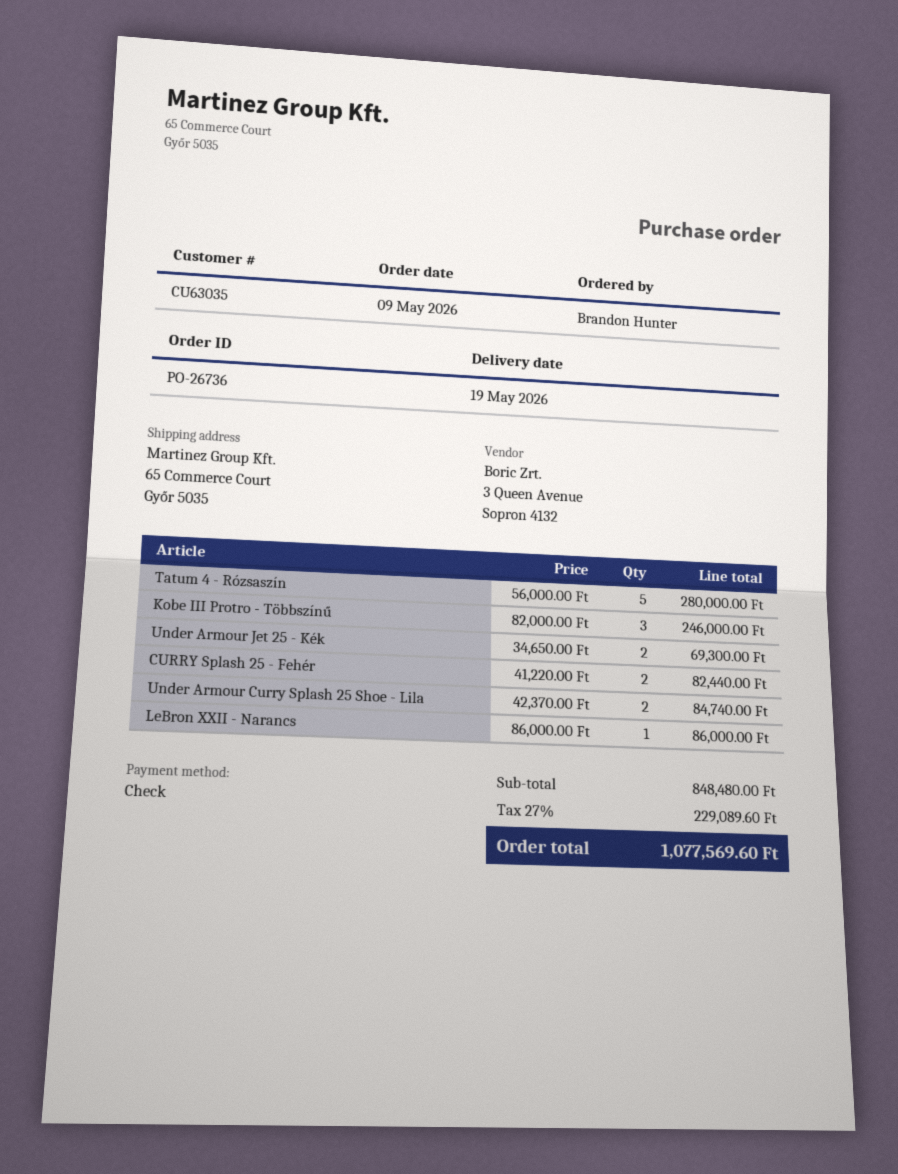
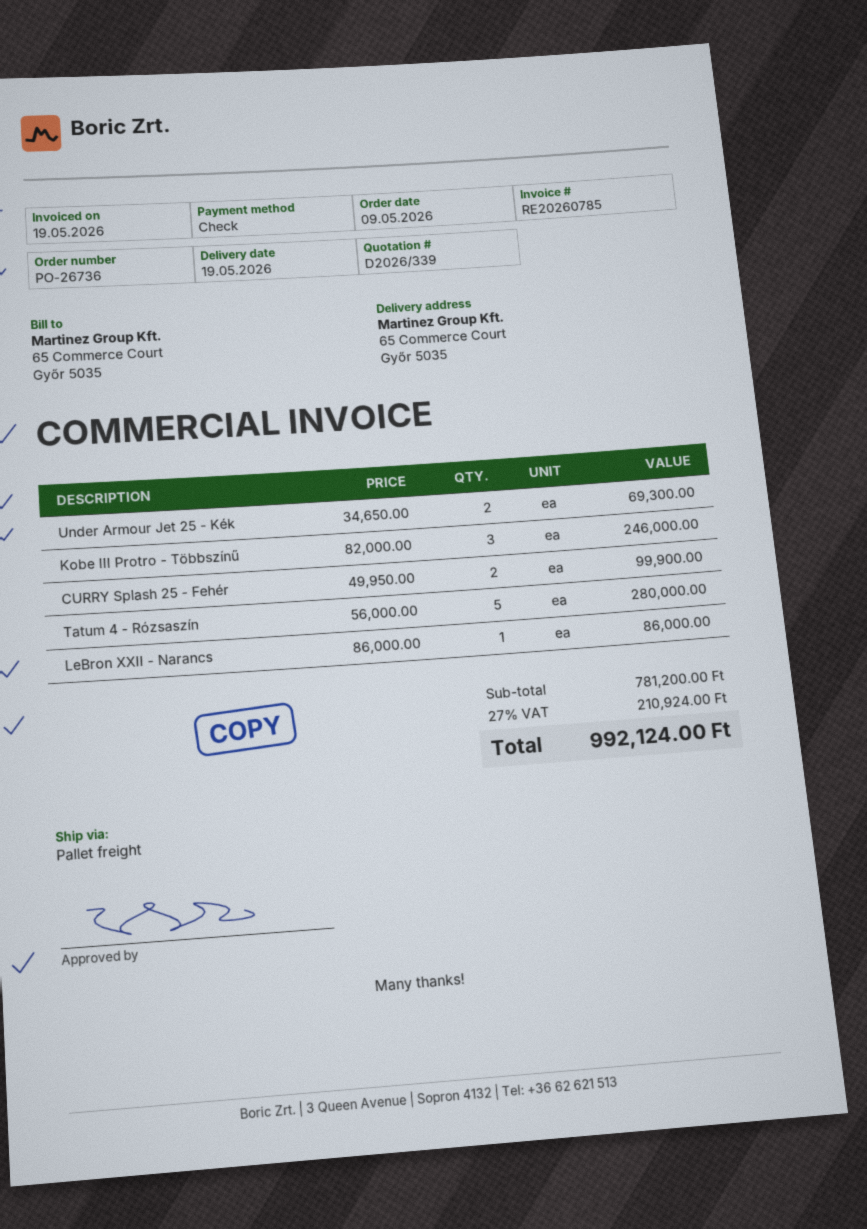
CURRY Splash 25 - Fehér: 2 x 41220.00 = 82440.00 -> 2 x 49950.00 = 99900.00
Under Armour Curry Splash 25 Shoe - Lila: 2 x 42370.00 = 84740.00 -> none
subtotal: 848480.00 -> 781200.00
tax: 27% = 229089.60 -> 27% = 210924.00
total: 1077569.60 -> 992124.00

